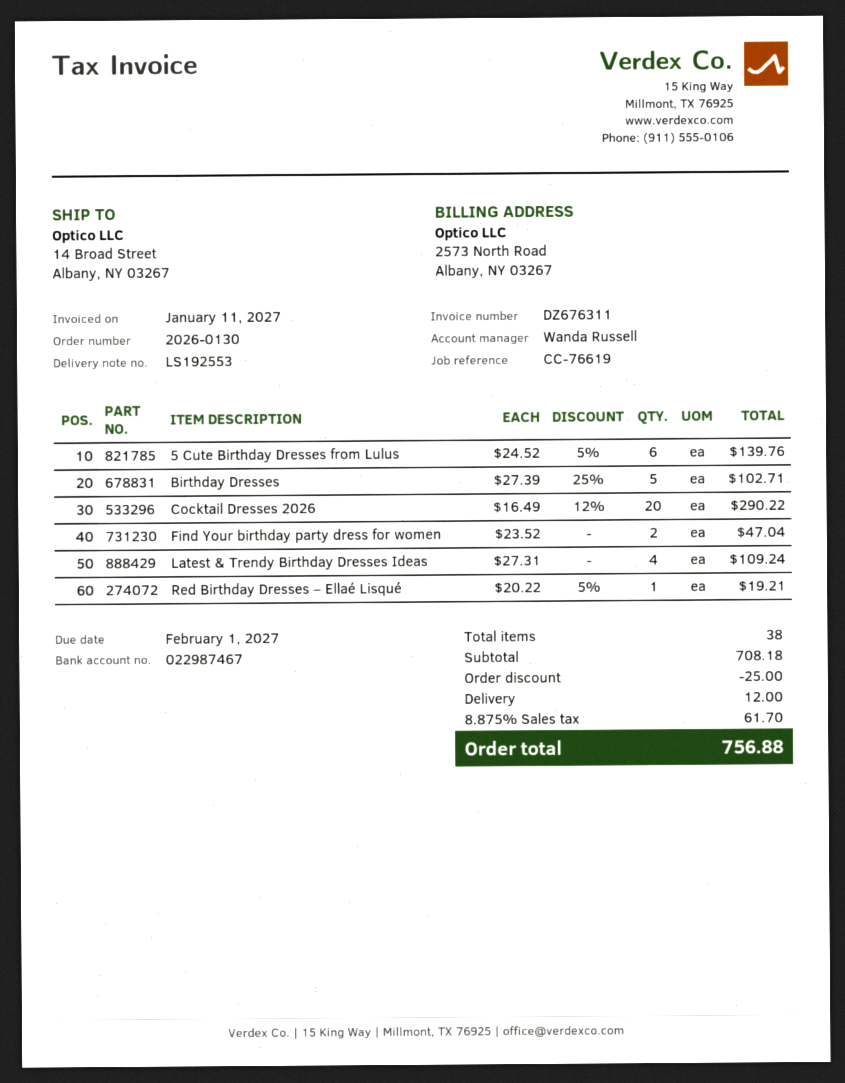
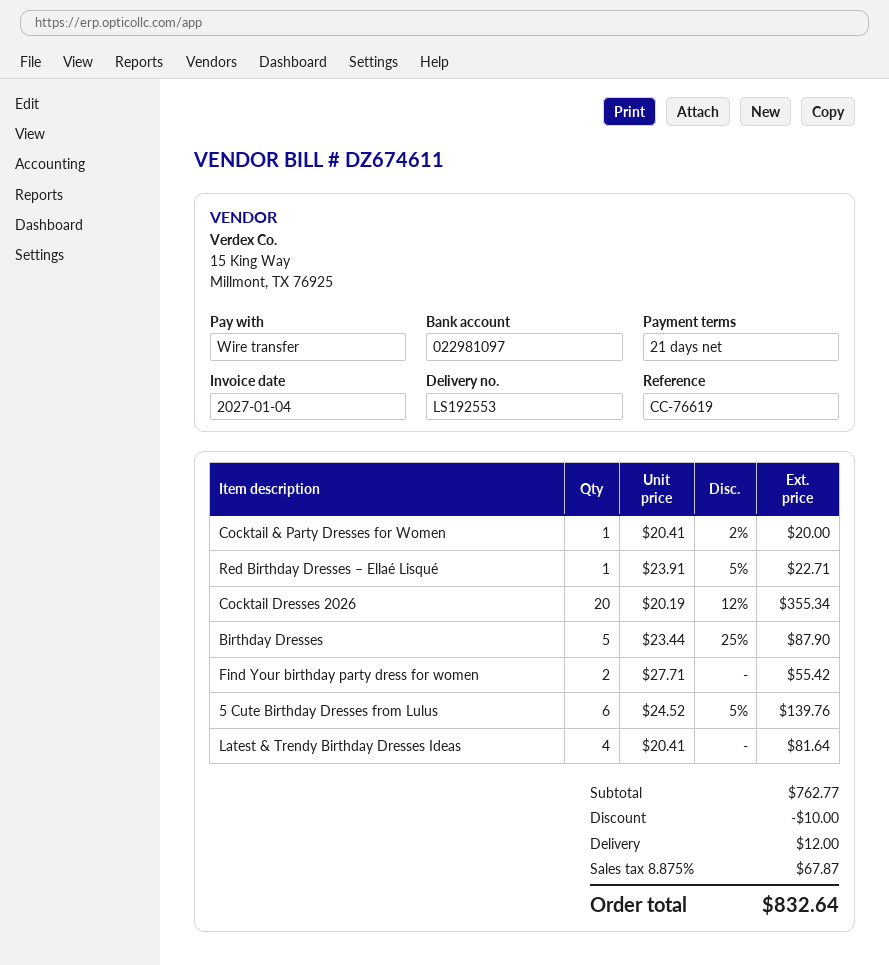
invoice number: DZ676311 -> DZ674611
invoice date: 2027-01-11 -> 2027-01-04
bank account: 022987467 -> 022981097
Birthday Dresses: 5 x 27.39 - 25% = 102.71 -> 5 x 23.44 - 25% = 87.90
Cocktail Dresses 2026: 20 x 16.49 - 12% = 290.22 -> 20 x 20.19 - 12% = 355.34
Find Your birthday party dress for women: 2 x 23.52 = 47.04 -> 2 x 27.71 = 55.42
Latest & Trendy Birthday Dresses Ideas: 4 x 27.31 = 109.24 -> 4 x 20.41 = 81.64
Red Birthday Dresses – Ellaé Lisqué: 1 x 20.22 - 5% = 19.21 -> 1 x 23.91 - 5% = 22.71
Cocktail & Party Dresses for Women: none -> 1 x 20.41 - 2% = 20.00
subtotal: 708.18 -> 762.77
discount: 25.00 -> 10.00
tax: 8.875% = 61.70 -> 8.875% = 67.87
total: 756.88 -> 832.64

